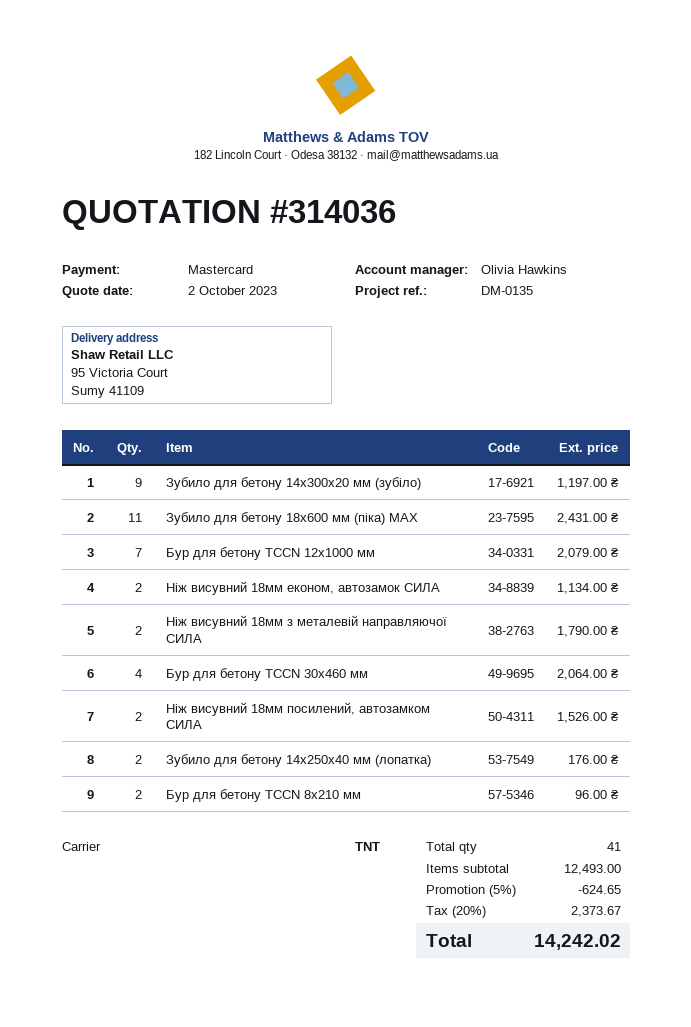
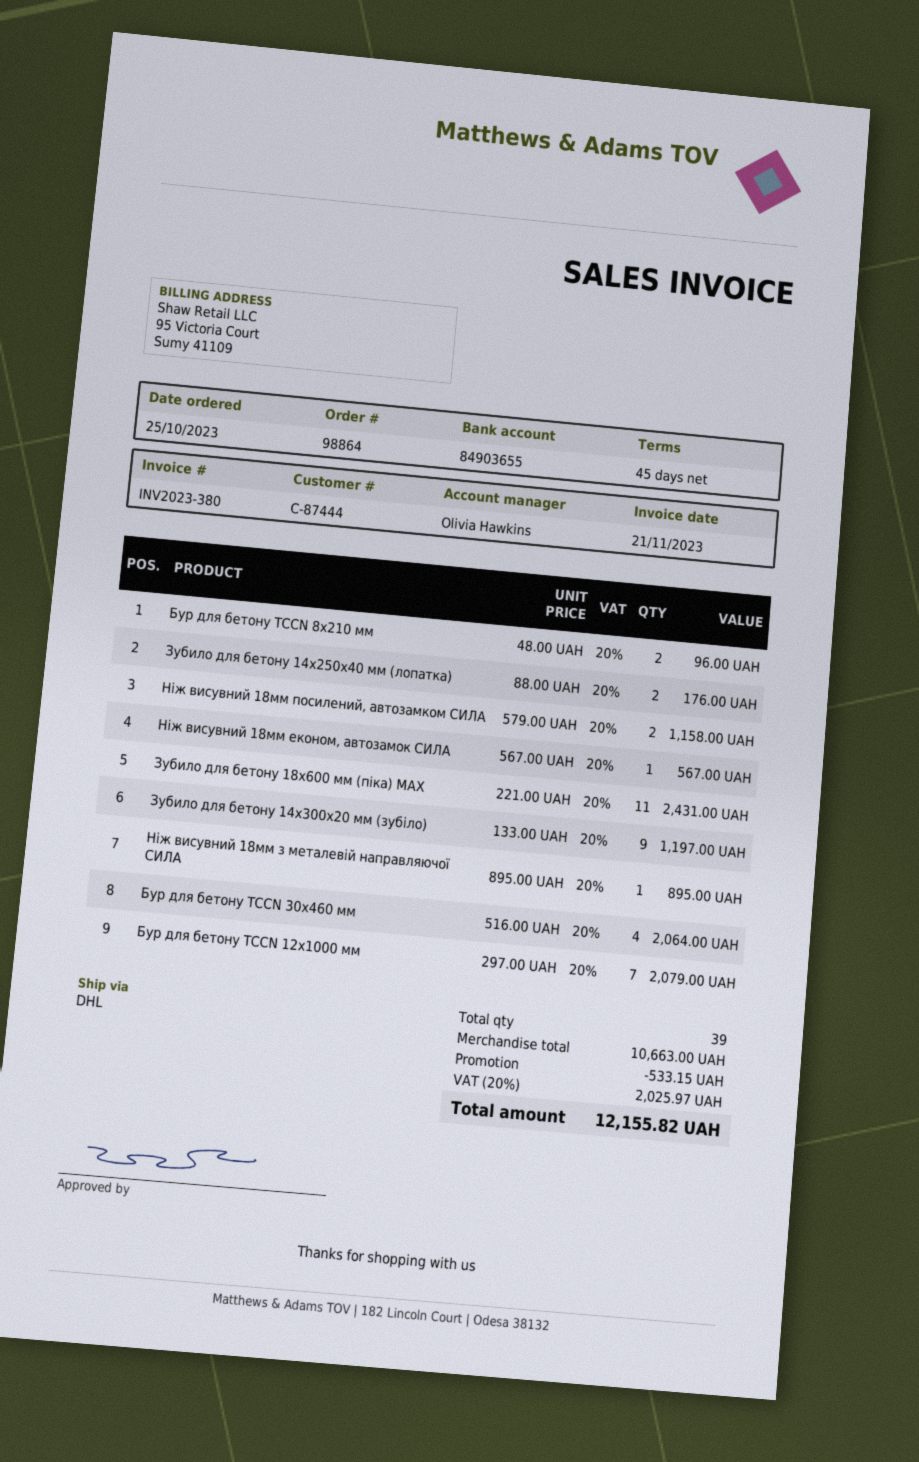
shipping method: TNT -> DHL
Ніж висувний 18мм економ, автозамок СИЛА: 2 for 1134.00 -> 1 for 567.00
Ніж висувний 18мм з металевій направляючої СИЛА: 2 for 1790.00 -> 1 for 895.00
Ніж висувний 18мм посилений, автозамком СИЛА: 2 for 1526.00 -> 2 for 1158.00
total quantity: 41 -> 39
subtotal: 12493.00 -> 10663.00
discount: 624.65 -> 533.15
tax: 20% = 2373.67 -> 20% = 2025.97
total: 14242.02 -> 12155.82

